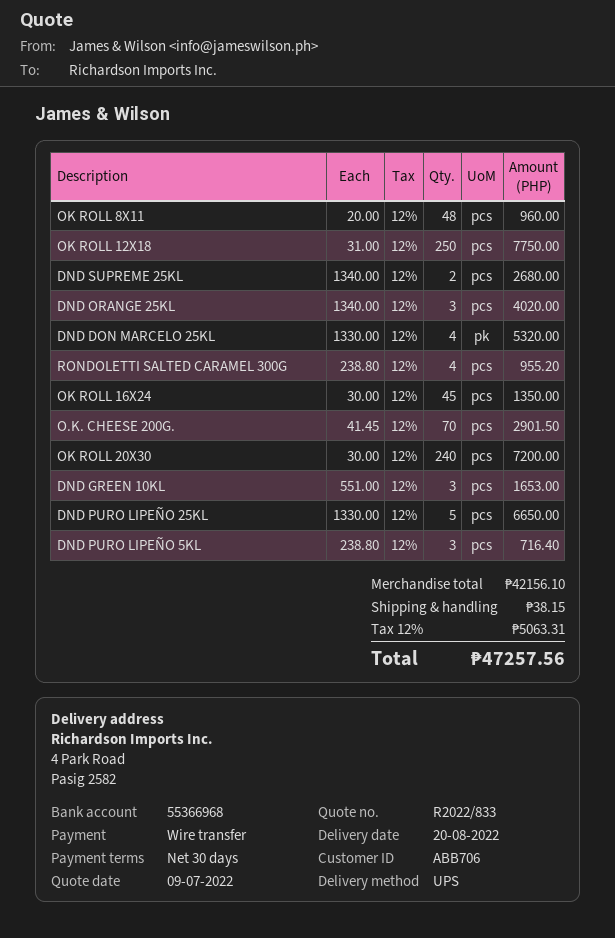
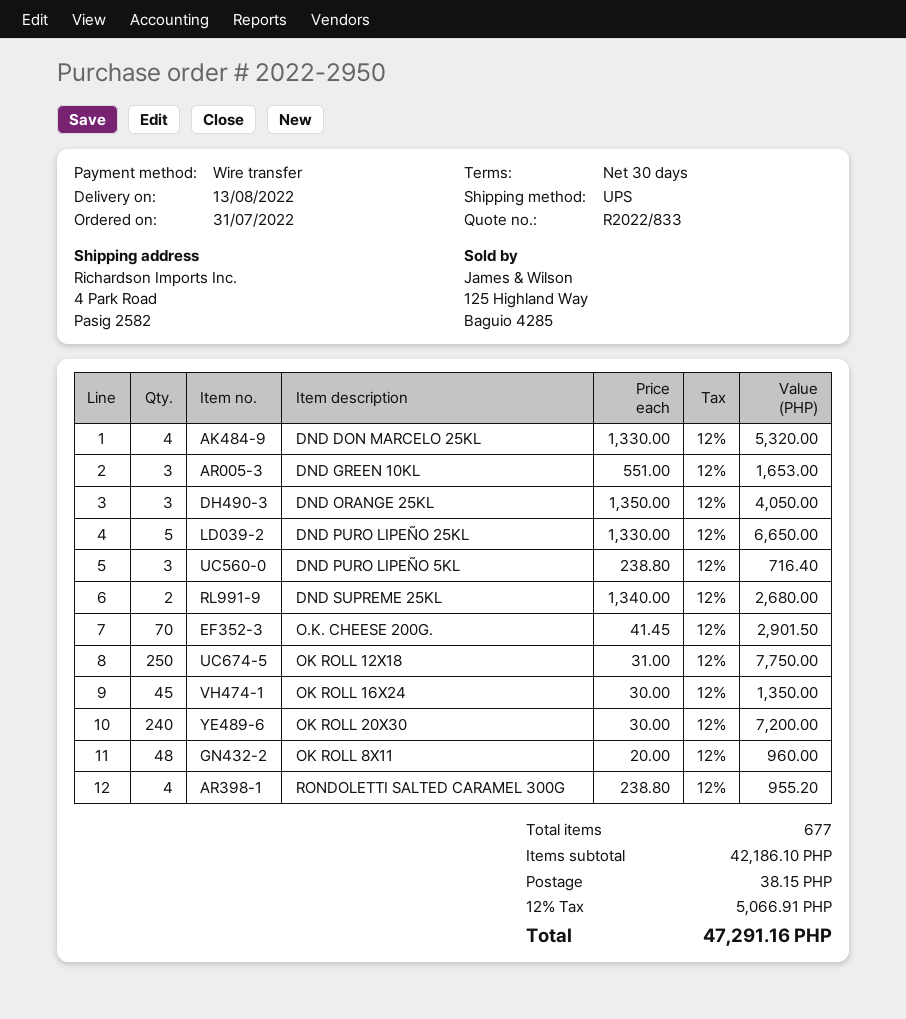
delivery date: 2022-08-20 -> 2022-08-13
DND ORANGE 25KL: 3 x 1340.00 = 4020.00 -> 3 x 1350.00 = 4050.00
subtotal: 42156.10 -> 42186.10
tax: 12% = 5063.31 -> 12% = 5066.91
total: 47257.56 -> 47291.16

